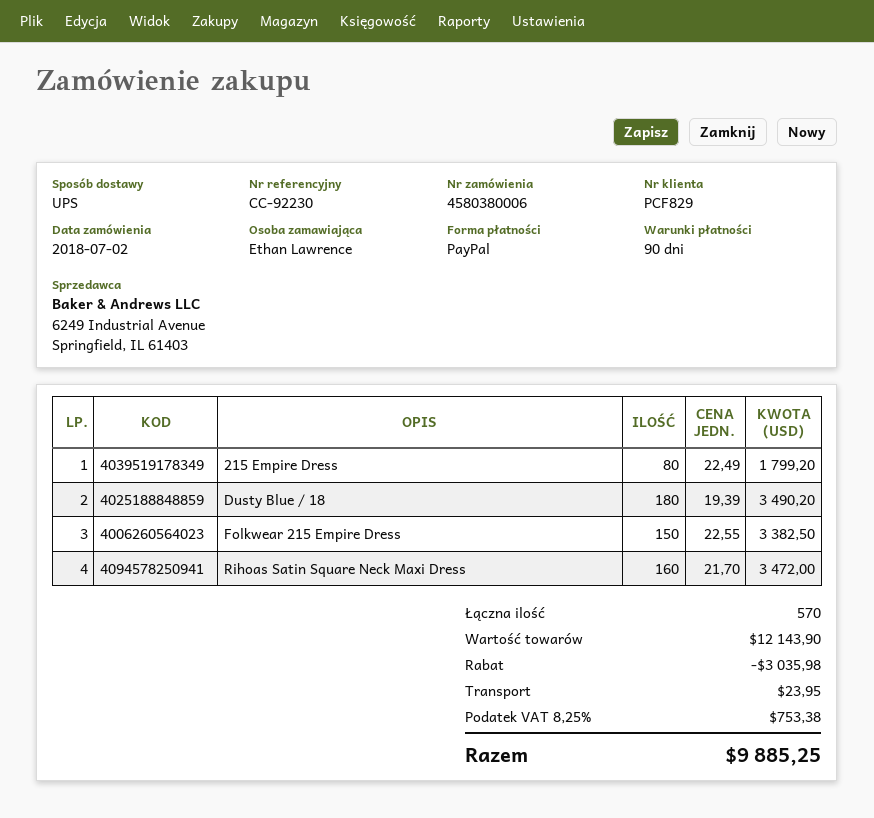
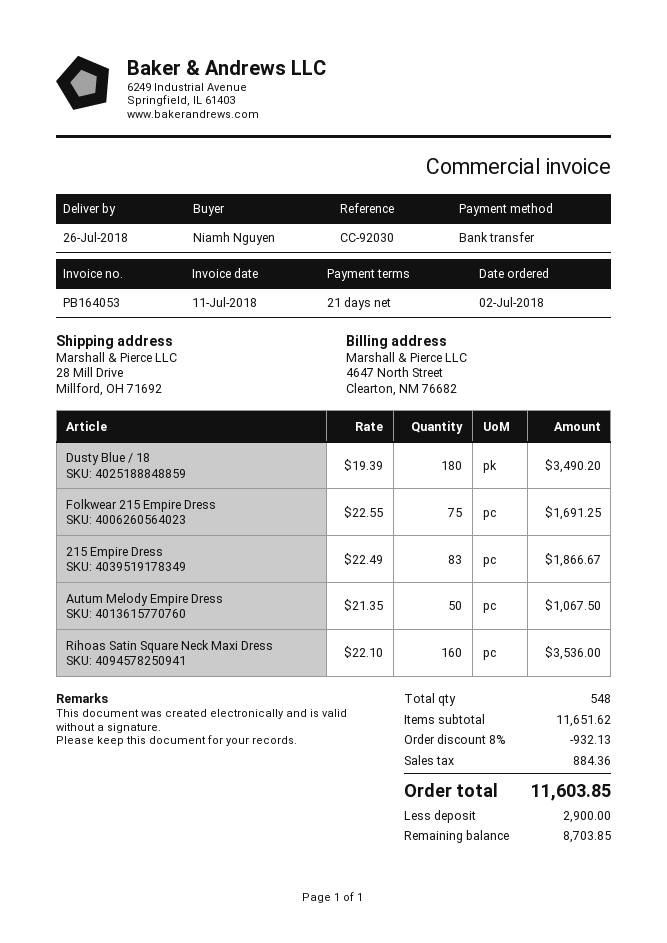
payment terms: 90 days -> 21 days
reference: CC-92230 -> CC-92030
ordered by: Ethan Lawrence -> Niamh Nguyen
payment method: PayPal -> bank transfer
215 Empire Dress: 80 x 22.49 = 1799.20 -> 83 x 22.49 = 1866.67
Folkwear 215 Empire Dress: 150 x 22.55 = 3382.50 -> 75 x 22.55 = 1691.25
Rihoas Satin Square Neck Maxi Dress: 160 x 21.70 = 3472.00 -> 160 x 22.10 = 3536.00
Autum Melody Empire Dress: none -> 50 x 21.35 = 1067.50
total quantity: 570 -> 548
subtotal: 12143.90 -> 11651.62
discount: 3035.98 -> 932.13
shipping: 23.95 -> none
tax: 753.38 -> 884.36
total: 9885.25 -> 11603.85

